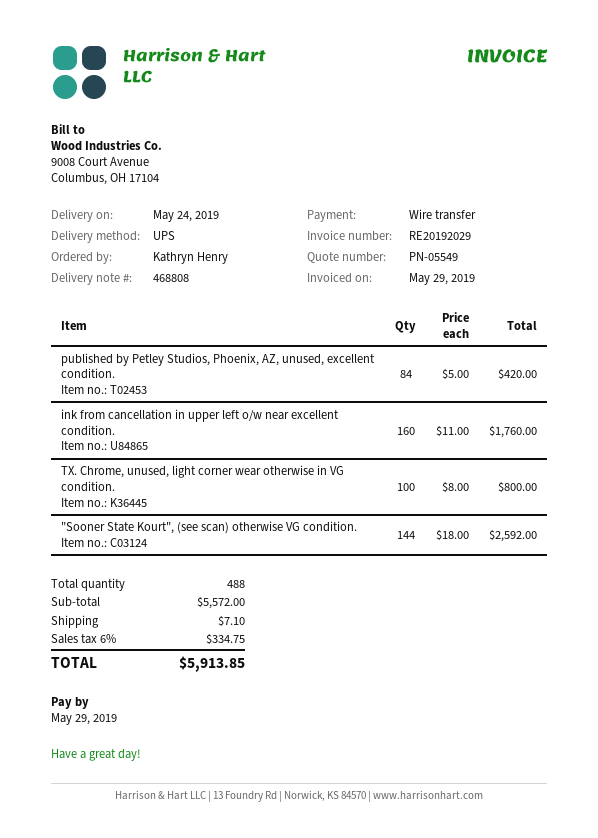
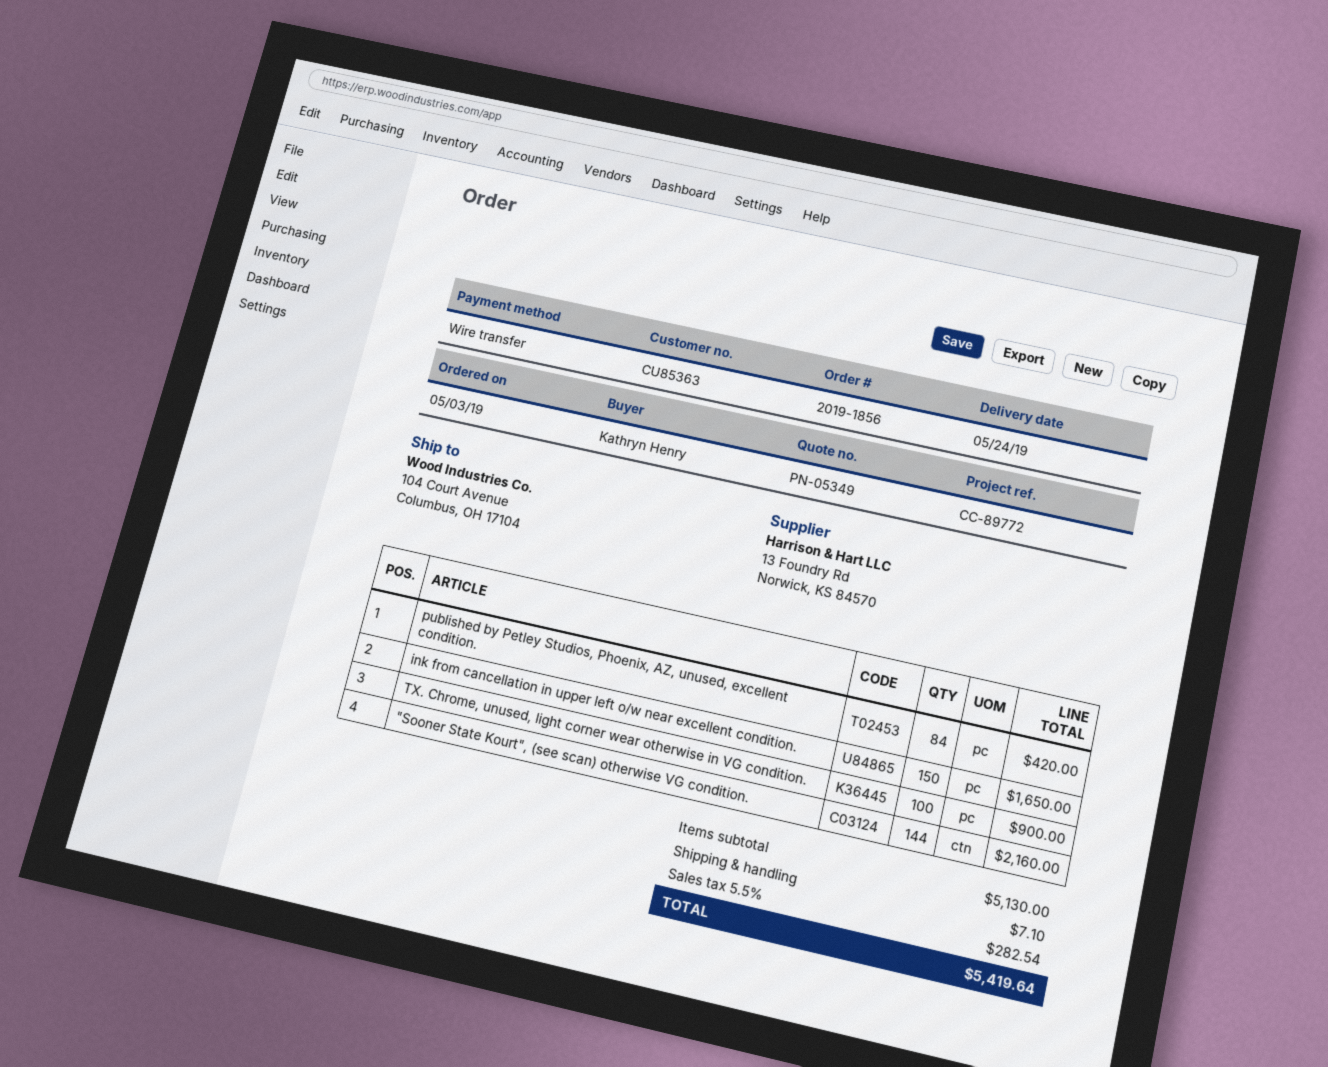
quote number: PN-05549 -> PN-05349
ink from cancellation in upper left o/w near excellent condition.: 160 for 1760.00 -> 150 for 1650.00
TX. Chrome, unused, light corner wear otherwise in VG condition.: 100 for 800.00 -> 100 for 900.00
"Sooner State Kourt", (see scan) otherwise VG condition.: 144 for 2592.00 -> 144 for 2160.00
subtotal: 5572.00 -> 5130.00
tax: 6% = 334.75 -> 5.5% = 282.54
total: 5913.85 -> 5419.64

